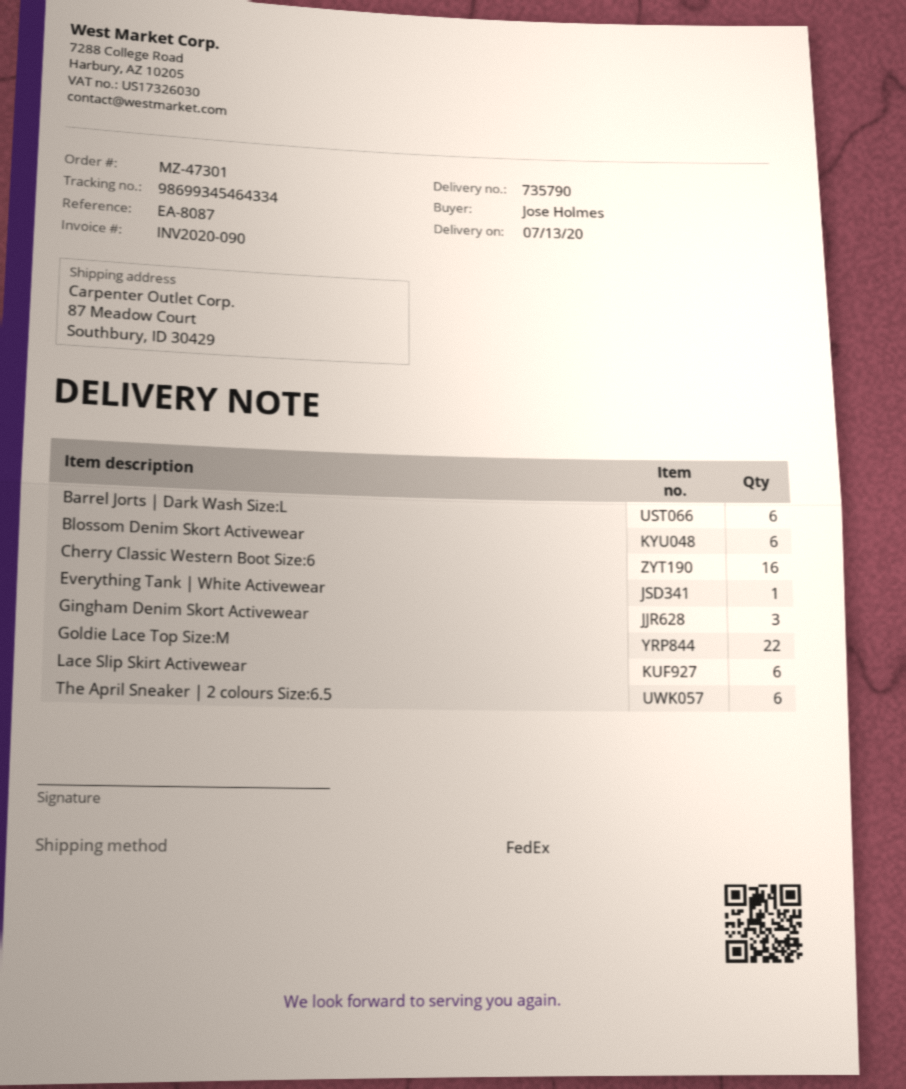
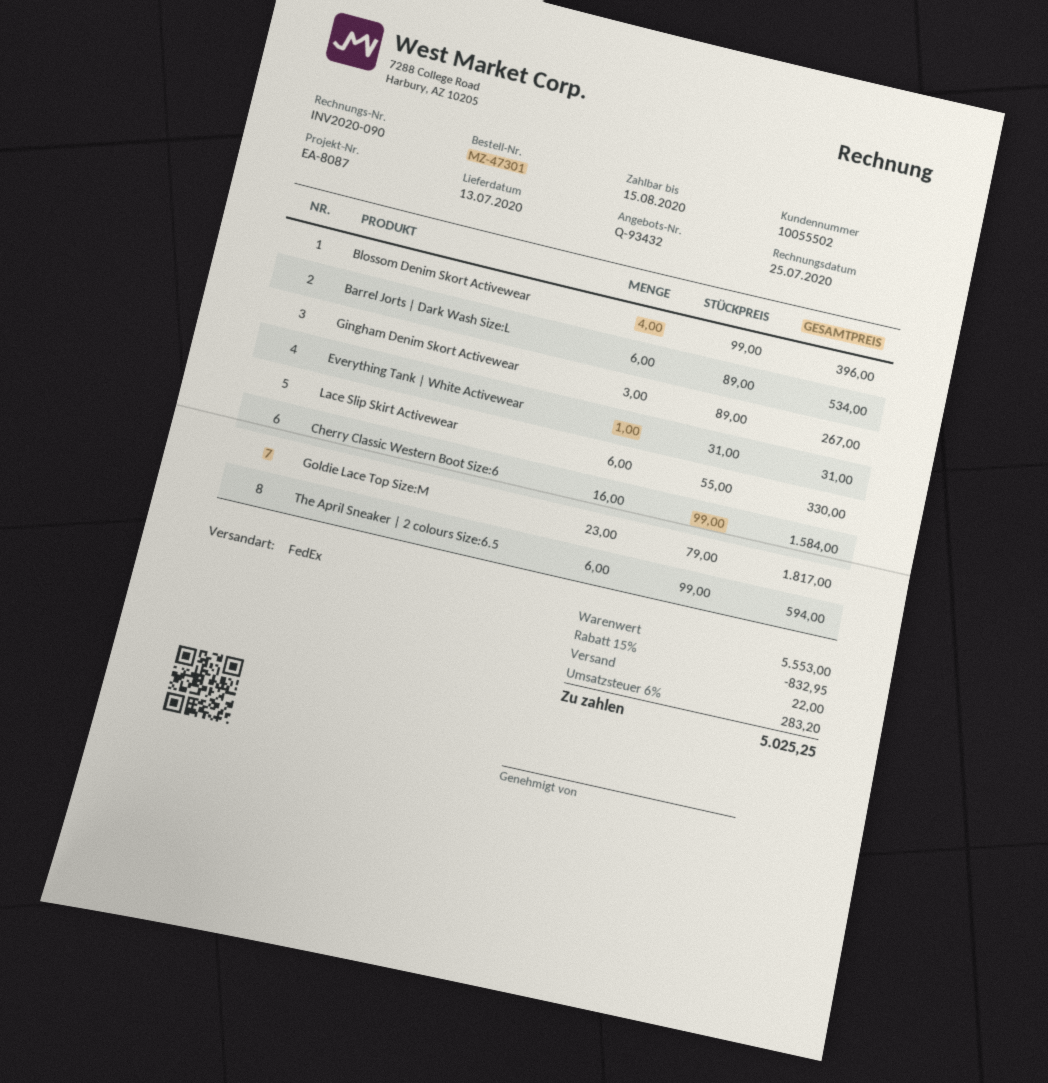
Blossom Denim Skort Activewear: 6 -> 4
Goldie Lace Top Size:M: 22 -> 23

